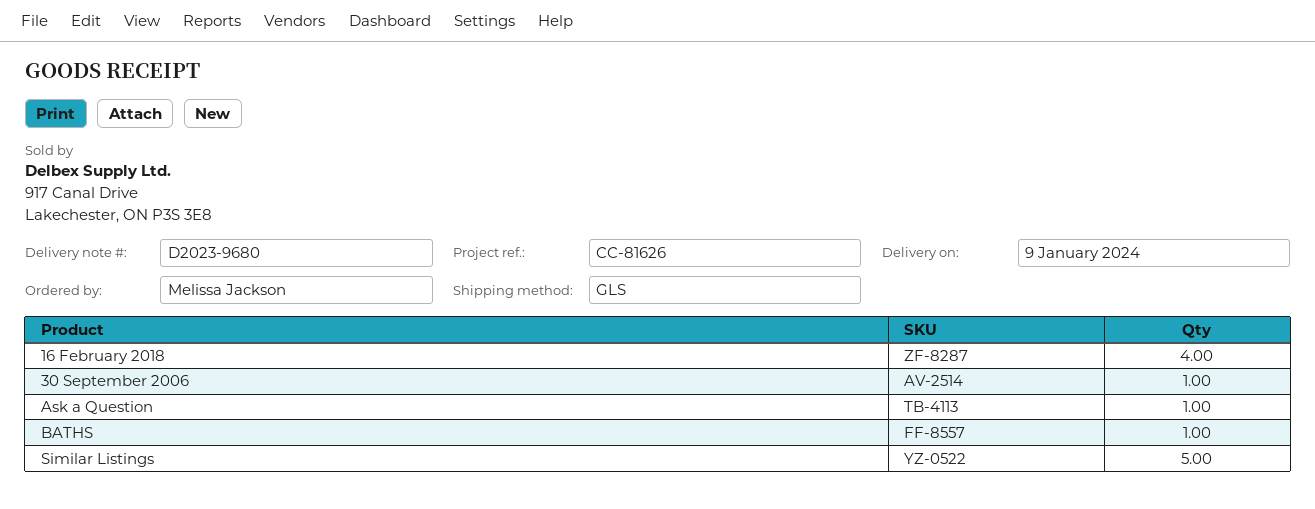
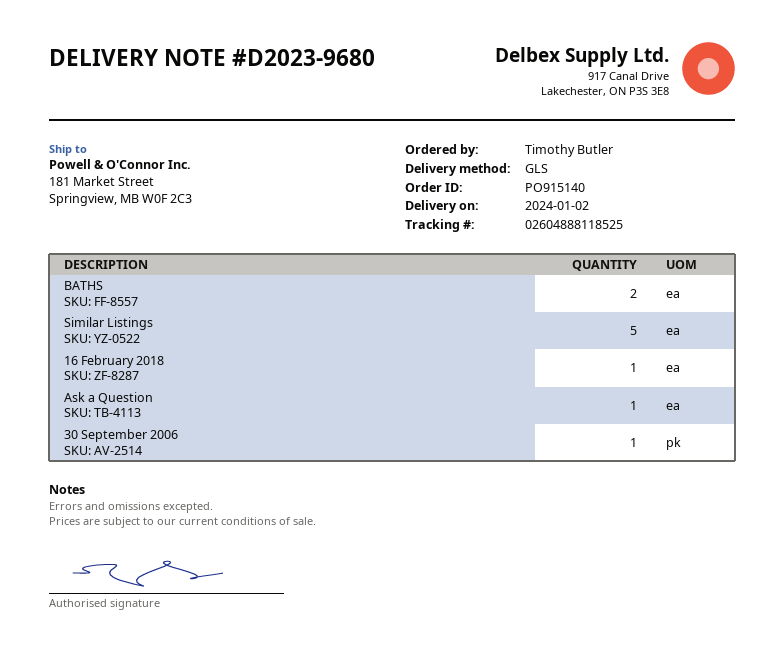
delivery date: 2024-01-09 -> 2024-01-02
ordered by: Melissa Jackson -> Timothy Butler
16 February 2018: 4 -> 1
BATHS: 1 -> 2

